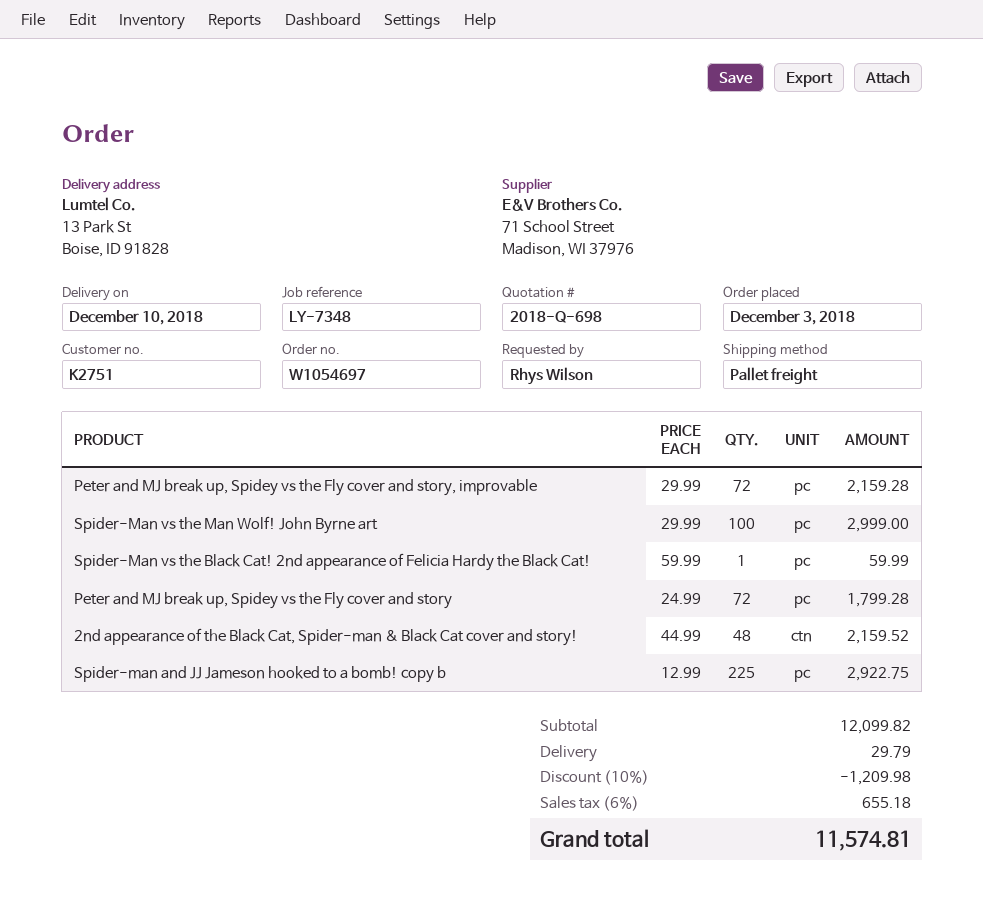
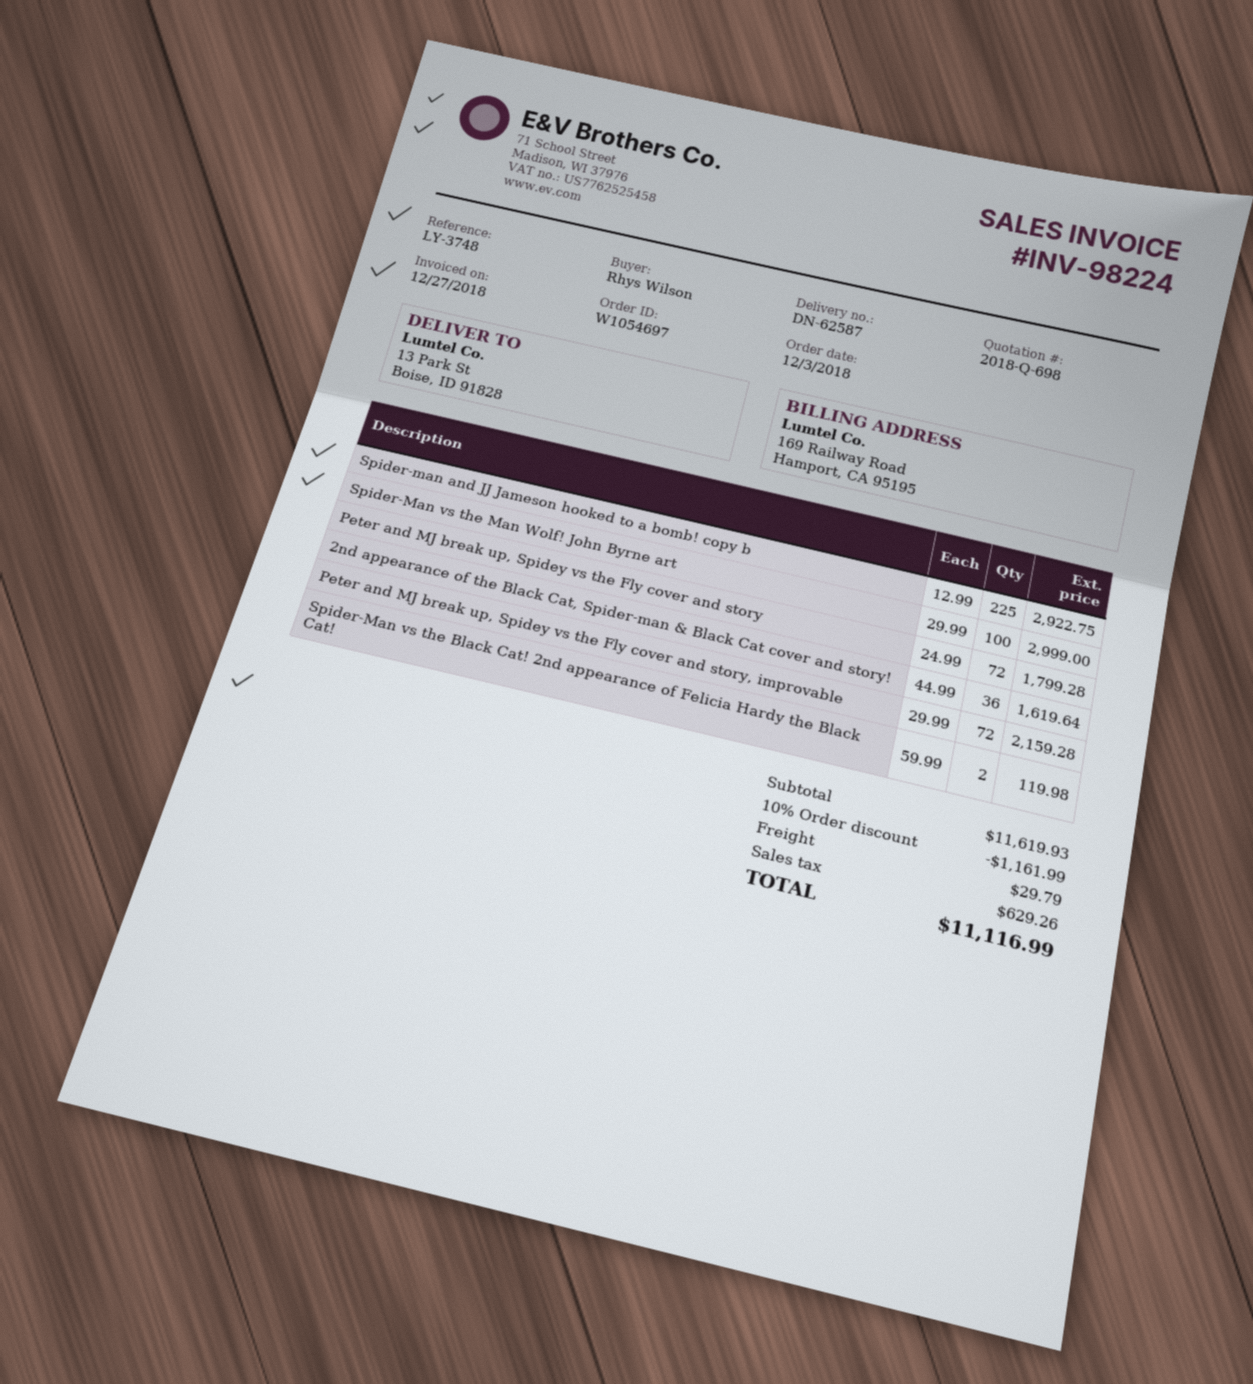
reference: LY-7348 -> LY-3748
Spider-Man vs the Black Cat! 2nd appearance of Felicia Hardy the Black Cat!: 1 x 59.99 = 59.99 -> 2 x 59.99 = 119.98
2nd appearance of the Black Cat, Spider-man & Black Cat cover and story!: 48 x 44.99 = 2159.52 -> 36 x 44.99 = 1619.64
subtotal: 12099.82 -> 11619.93
discount: 10% = 1209.98 -> 10% = 1161.99
tax: 655.18 -> 629.26
total: 11574.81 -> 11116.99

